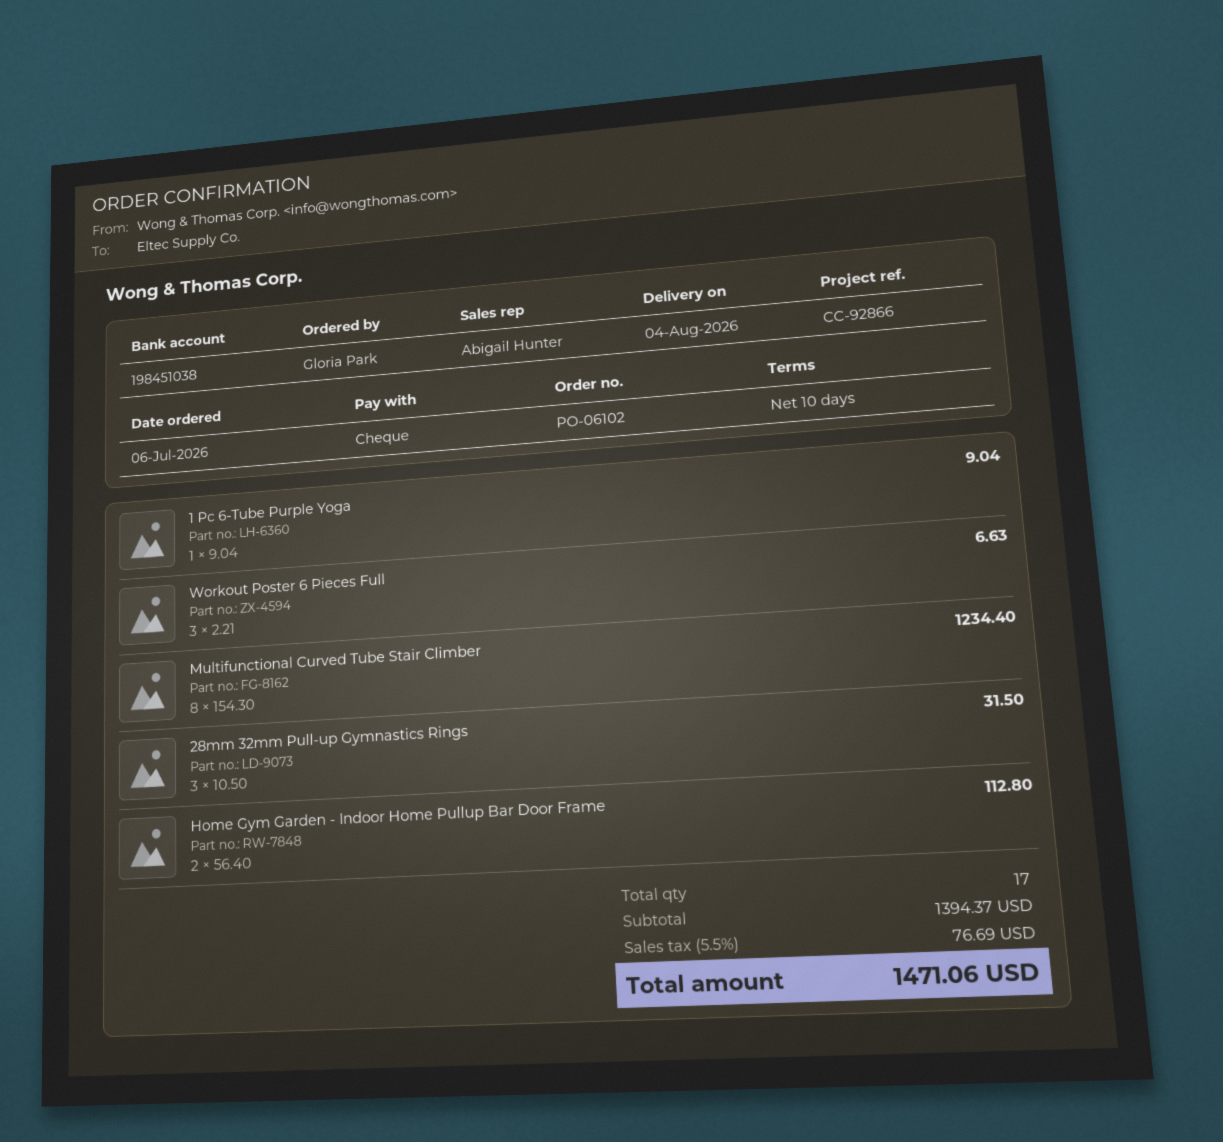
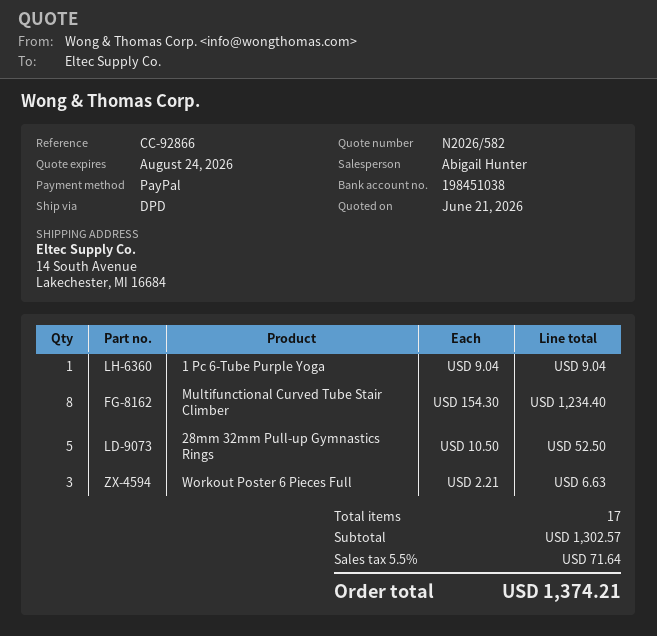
payment method: cheque -> PayPal
28mm 32mm Pull-up Gymnastics Rings: 3 x 10.50 = 31.50 -> 5 x 10.50 = 52.50
Home Gym Garden - Indoor Home Pullup Bar Door Frame: 2 x 56.40 = 112.80 -> none
subtotal: 1394.37 -> 1302.57
tax: 5.5% = 76.69 -> 5.5% = 71.64
total: 1471.06 -> 1374.21

